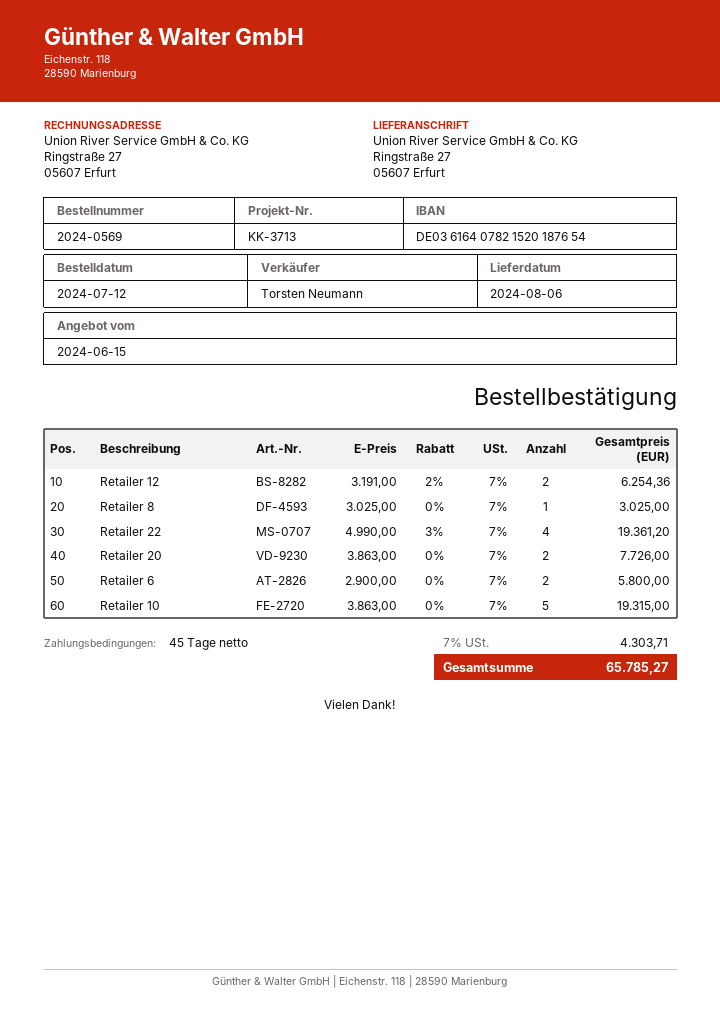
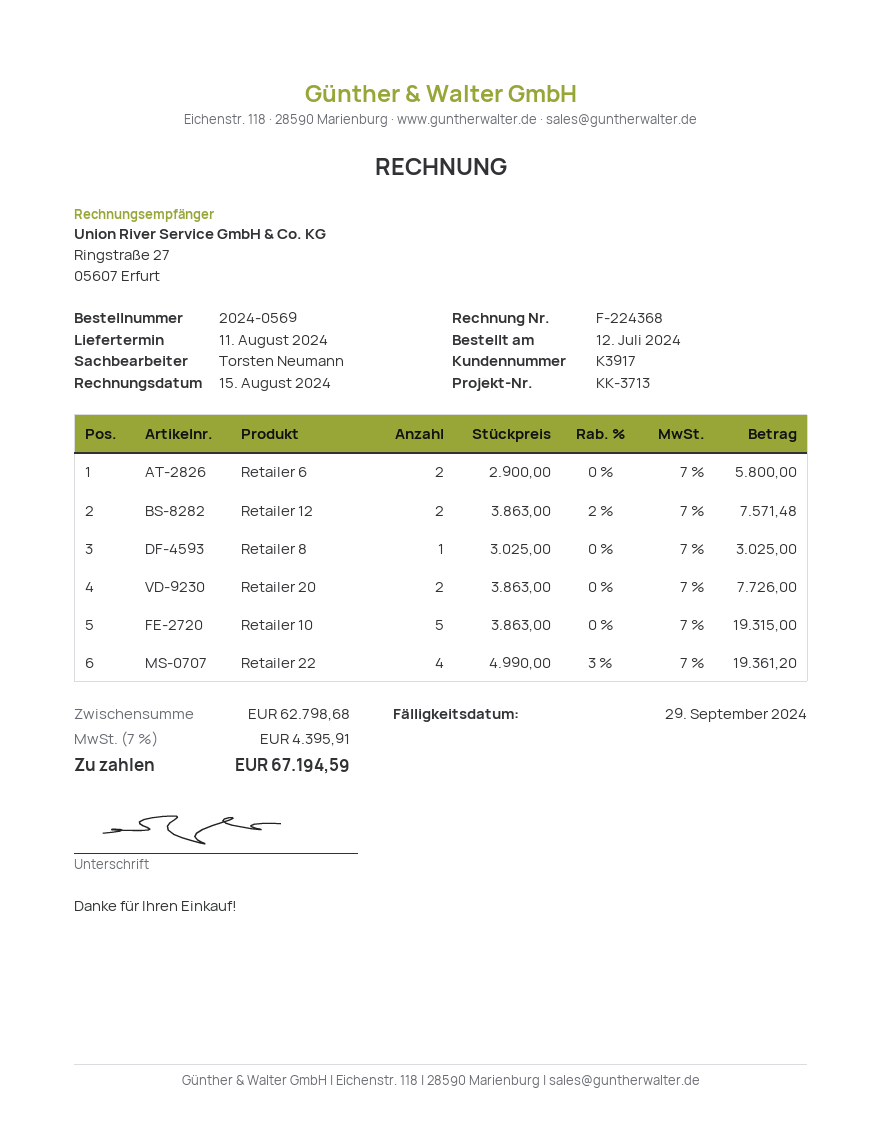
delivery date: 2024-08-06 -> 2024-08-11
Retailer 12: 2 x 3191.00 - 2% = 6254.36 -> 2 x 3863.00 - 2% = 7571.48
tax: 7% = 4303.71 -> 7% = 4395.91
total: 65785.27 -> 67194.59

